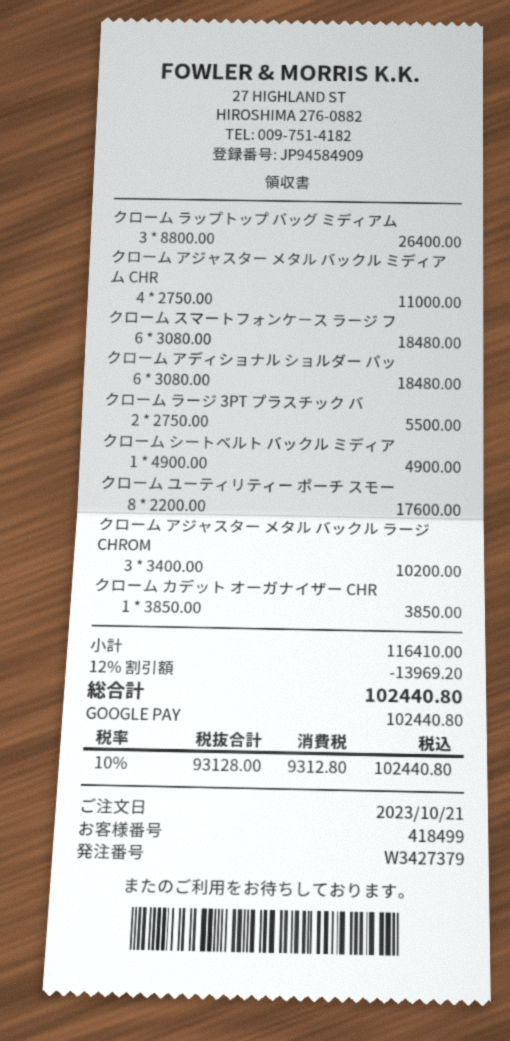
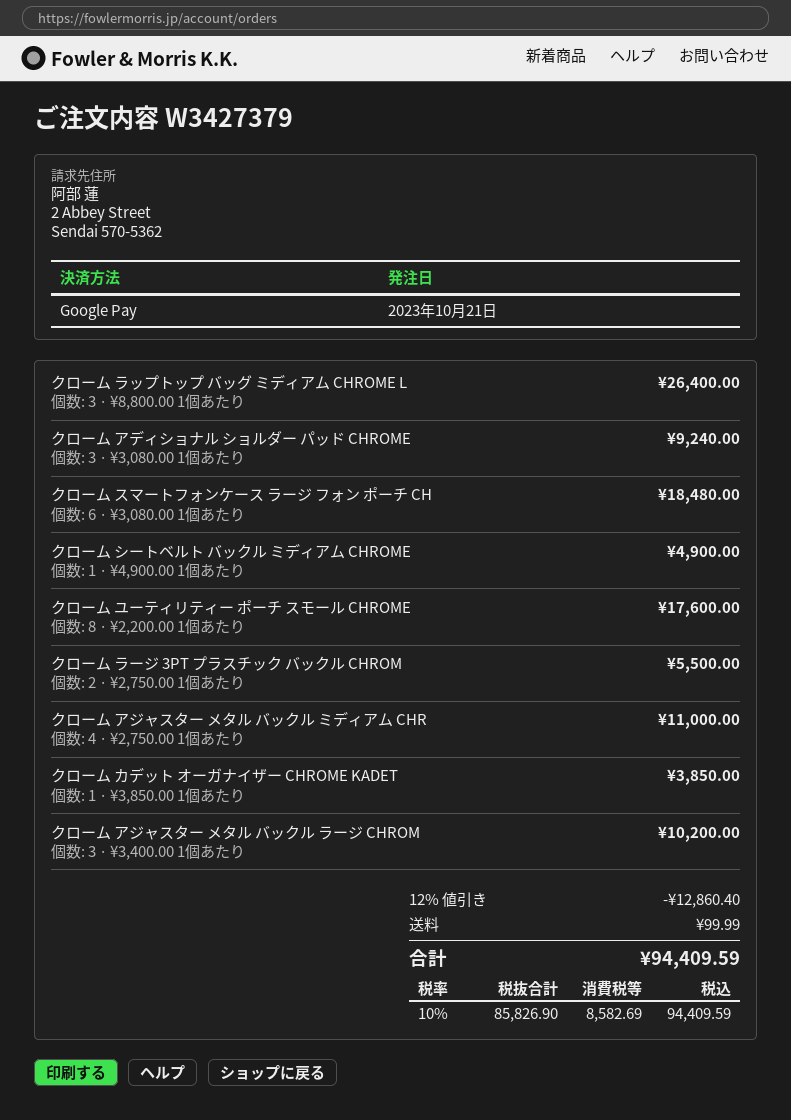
クローム アディショナル ショルダー パッ: 6 x 3080.00 = 18480.00 -> 3 x 3080.00 = 9240.00
discount: 12% = 13969.20 -> 12% = 12860.40
shipping: none -> 99.99
net: 93128.00 -> 85826.90
tax: 10% = 9312.80 -> 10% = 8582.69
total: 102440.80 -> 94409.59

